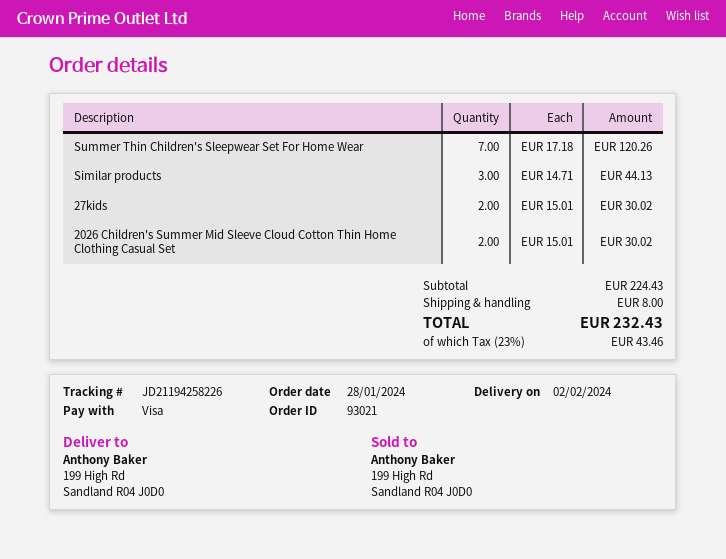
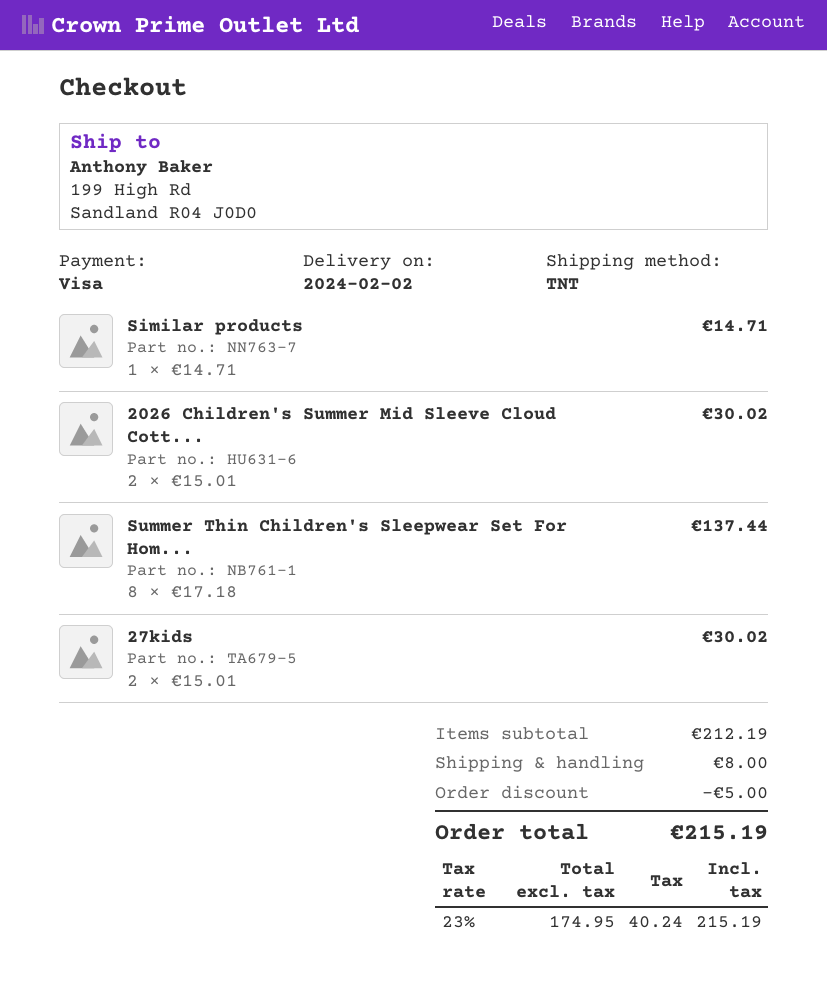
Summer Thin Children's Sleepwear Set For Home Wear: 7 x 17.18 = 120.26 -> 8 x 17.18 = 137.44
Similar products: 3 x 14.71 = 44.13 -> 1 x 14.71 = 14.71
subtotal: 224.43 -> 212.19
discount: none -> 5.00
tax: 23% = 43.46 -> 23% = 40.24
total: 232.43 -> 215.19

